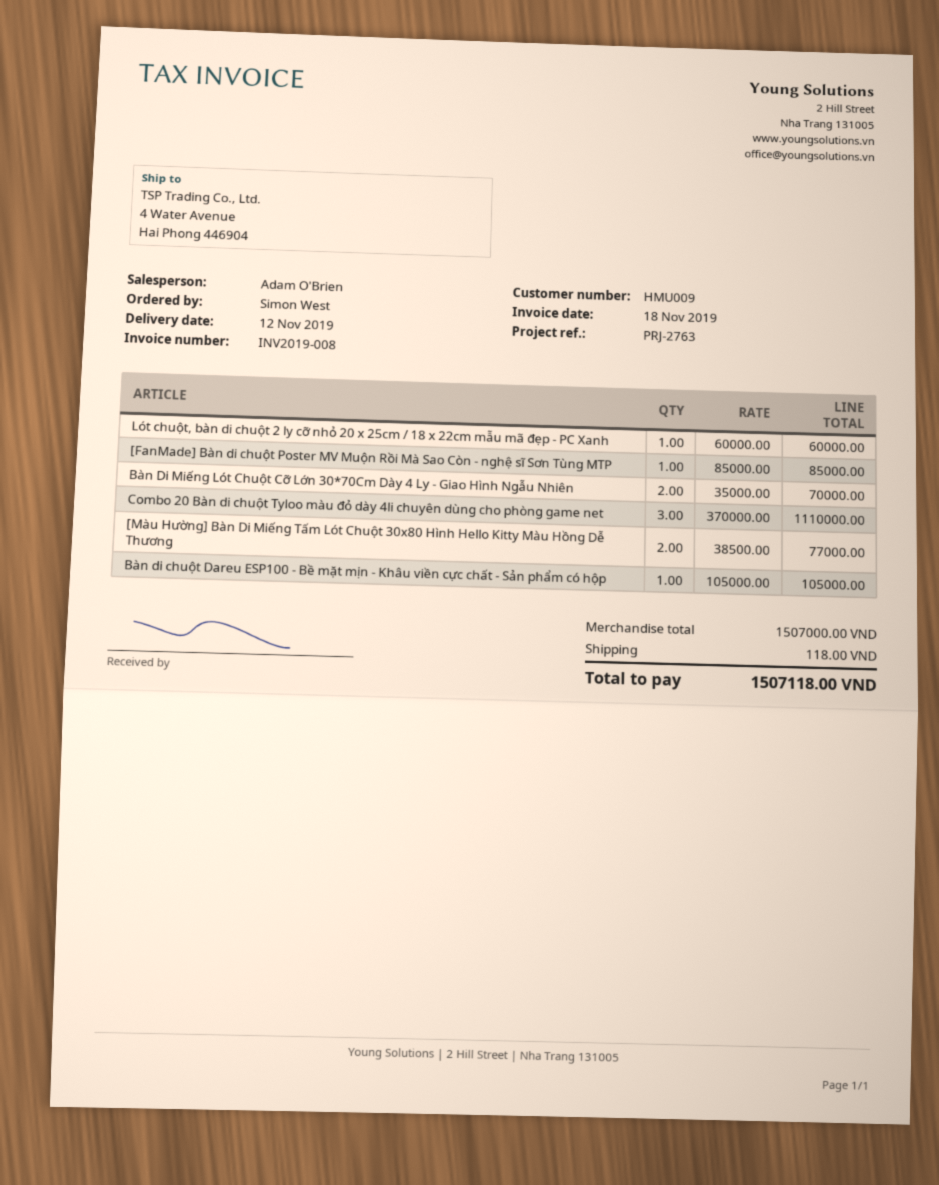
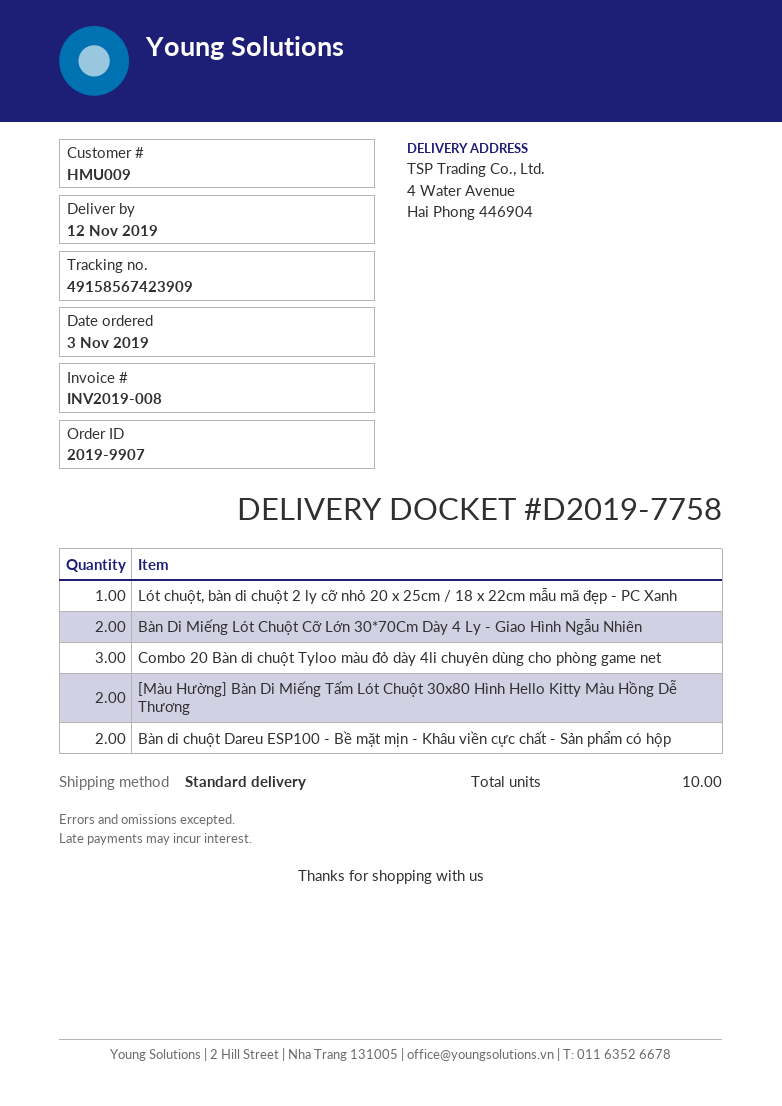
[FanMade] Bàn di chuột Poster MV Muộn Rồi Mà Sao Còn - nghệ sĩ Sơn Tùng MTP: 1 -> none
Bàn di chuột Dareu ESP100 - Bề mặt mịn - Khâu viền cực chất - Sản phẩm có hộp: 1 -> 2

